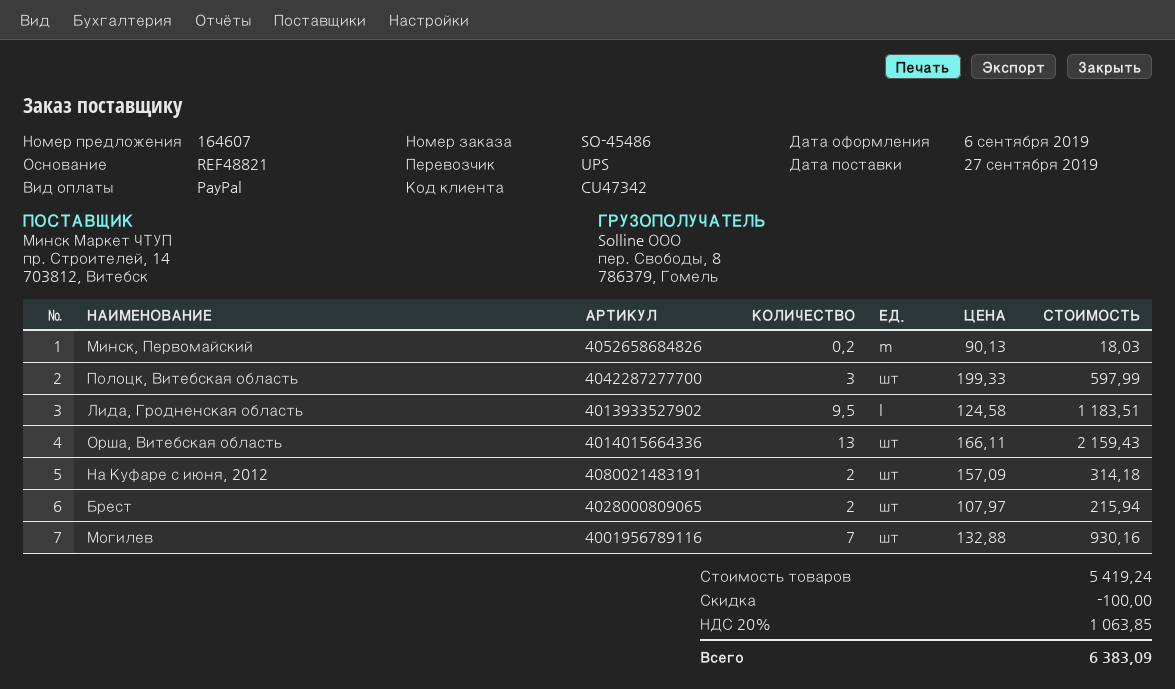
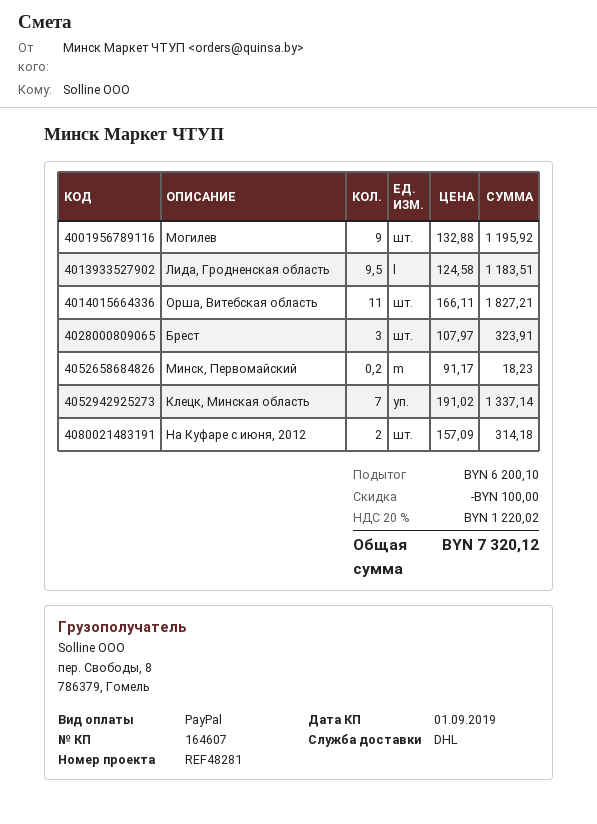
reference: REF48821 -> REF48281
shipping method: UPS -> DHL
Минск, Первомайский: 0.2 x 90.13 = 18.03 -> 0.2 x 91.17 = 18.23
Полоцк, Витебская область: 3 x 199.33 = 597.99 -> none
Орша, Витебская область: 13 x 166.11 = 2159.43 -> 11 x 166.11 = 1827.21
Брест: 2 x 107.97 = 215.94 -> 3 x 107.97 = 323.91
Могилев: 7 x 132.88 = 930.16 -> 9 x 132.88 = 1195.92
Клецк, Минская область: none -> 7 x 191.02 = 1337.14
subtotal: 5419.24 -> 6200.10
tax: 20% = 1063.85 -> 20% = 1220.02
total: 6383.09 -> 7320.12

